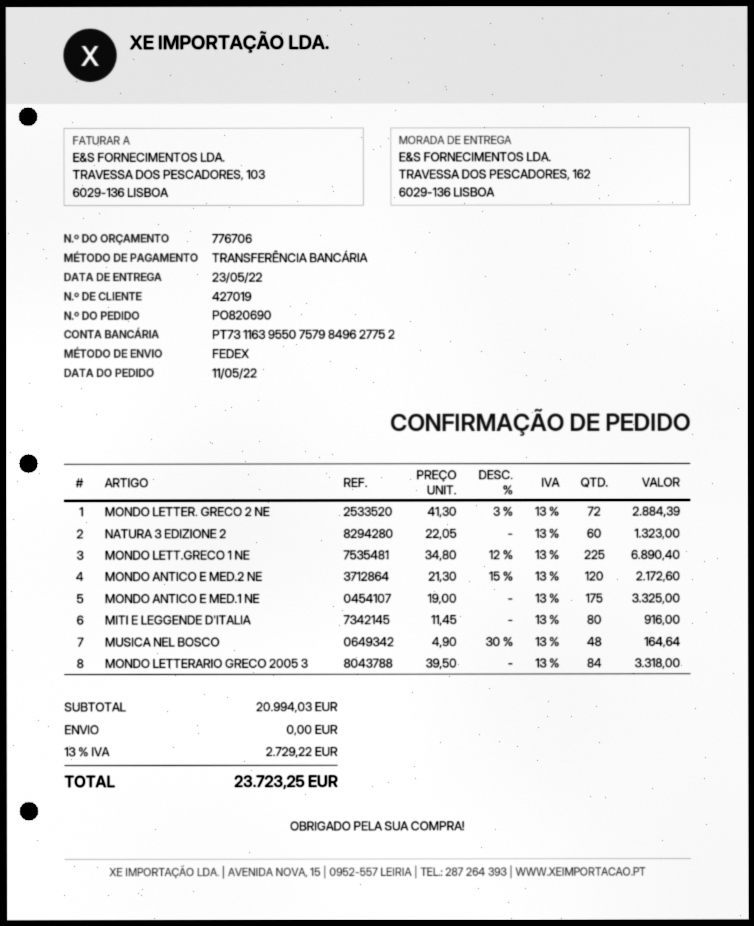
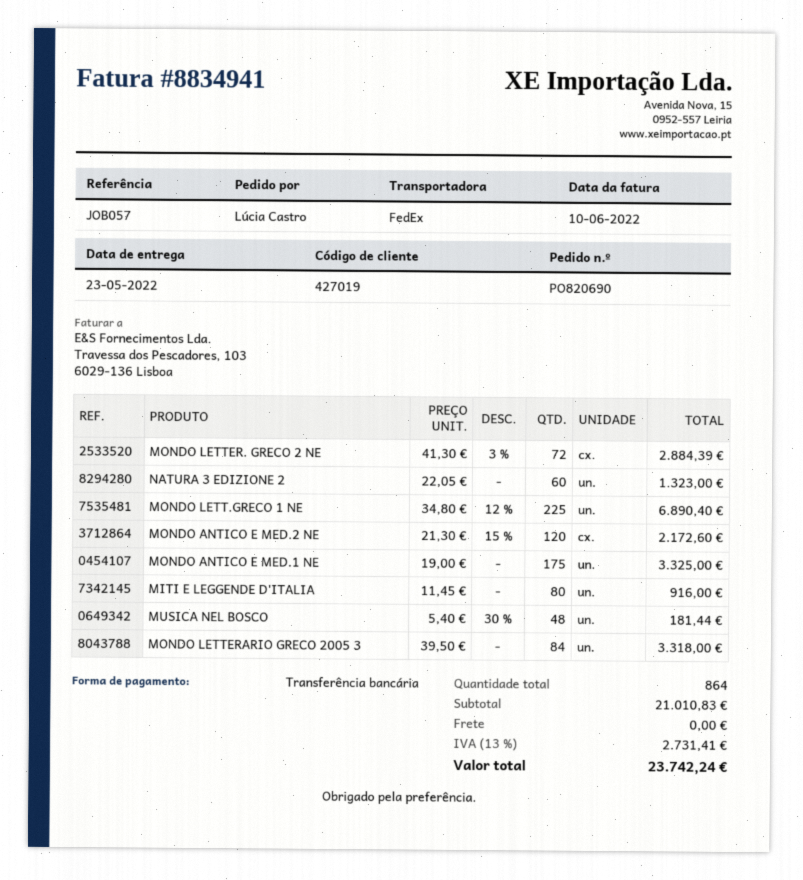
MUSICA NEL BOSCO: 48 x 4.90 - 30% = 164.64 -> 48 x 5.40 - 30% = 181.44
subtotal: 20994.03 -> 21010.83
tax: 13% = 2729.22 -> 13% = 2731.41
total: 23723.25 -> 23742.24

